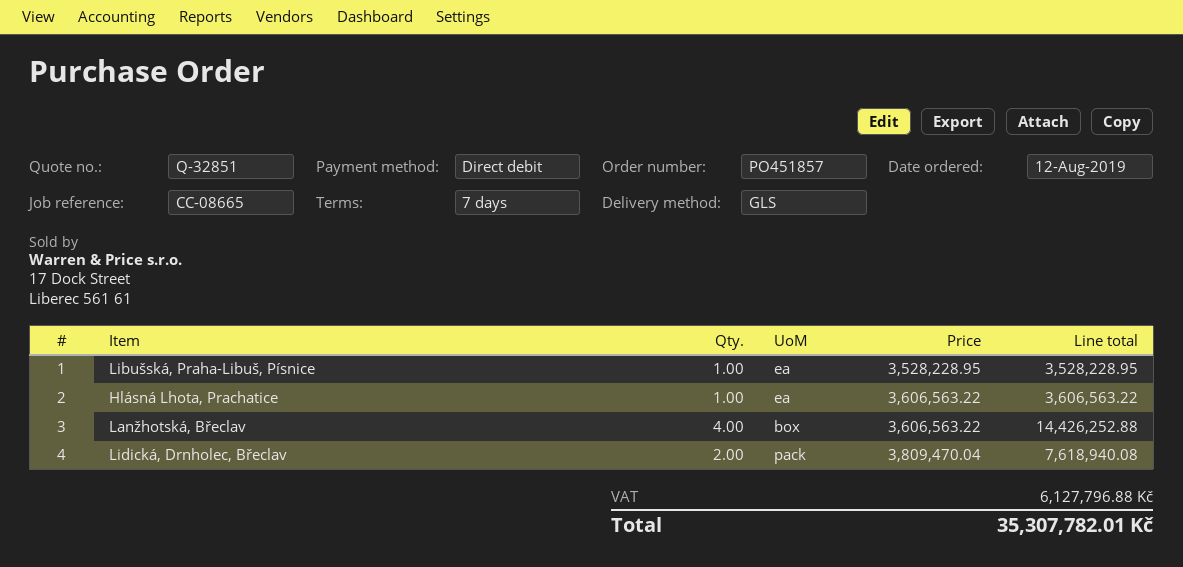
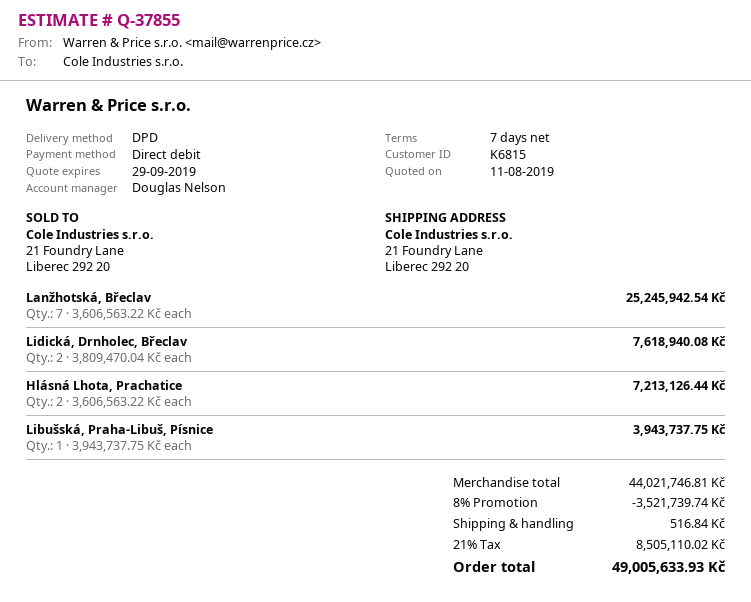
quote number: Q-32851 -> Q-37855
shipping method: GLS -> DPD
Libušská, Praha-Libuš, Písnice: 1 x 3528228.95 = 3528228.95 -> 1 x 3943737.75 = 3943737.75
Hlásná Lhota, Prachatice: 1 x 3606563.22 = 3606563.22 -> 2 x 3606563.22 = 7213126.44
Lanžhotská, Břeclav: 4 x 3606563.22 = 14426252.88 -> 7 x 3606563.22 = 25245942.54
discount: none -> 8% = 3521739.74
shipping: none -> 516.84
tax: 6127796.88 -> 8505110.02
total: 35307782.01 -> 49005633.93

